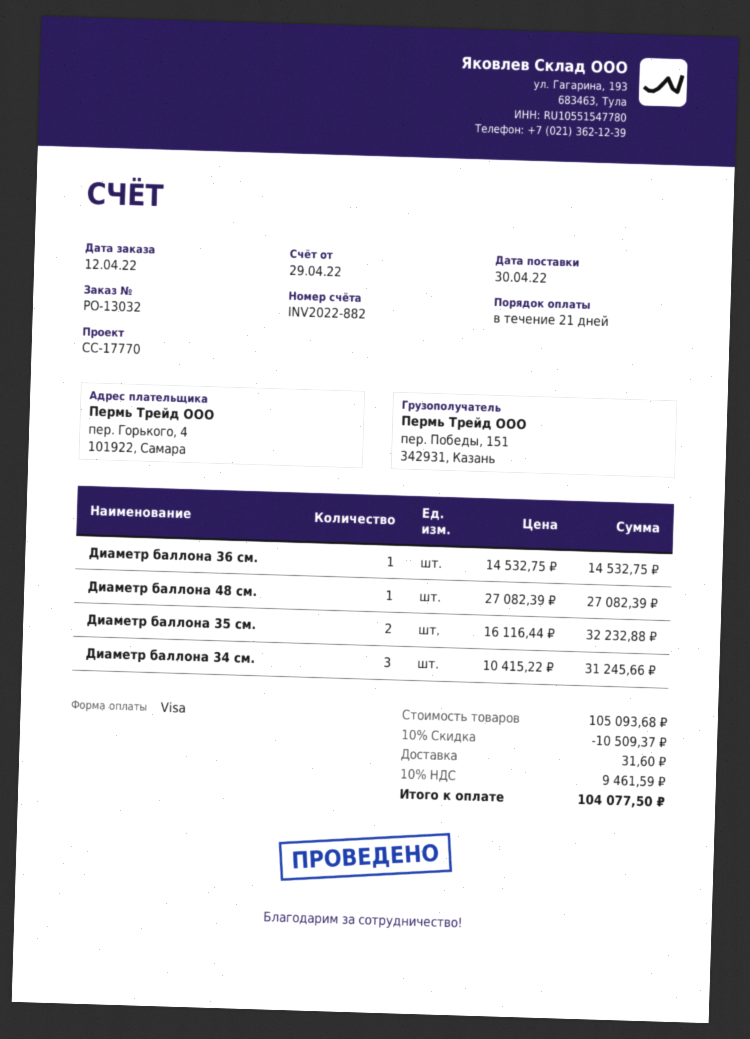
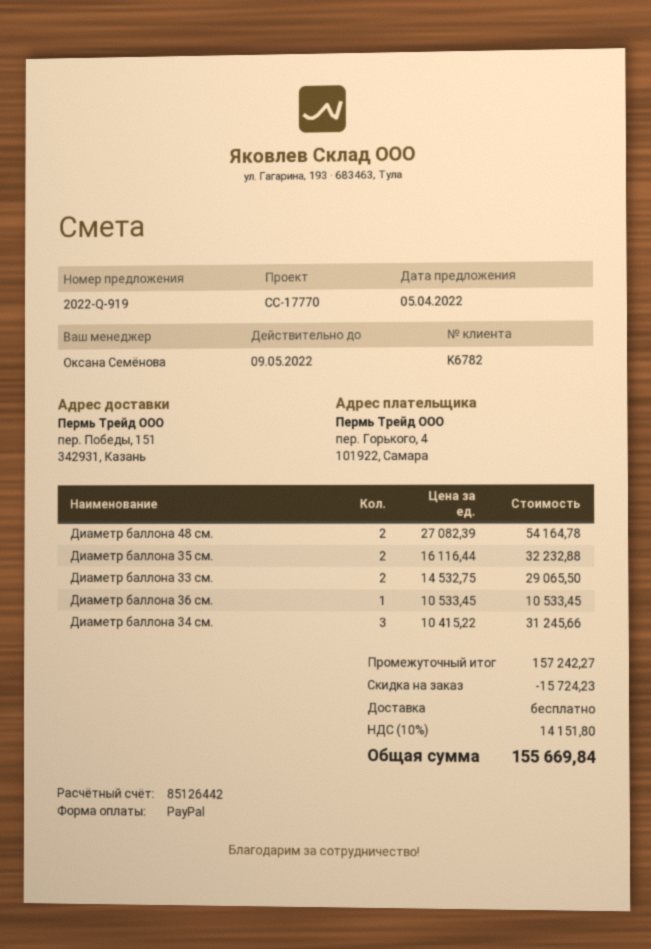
payment method: Visa -> PayPal
Диаметр баллона 36 см.: 1 x 14532.75 = 14532.75 -> 1 x 10533.45 = 10533.45
Диаметр баллона 48 см.: 1 x 27082.39 = 27082.39 -> 2 x 27082.39 = 54164.78
Диаметр баллона 33 см.: none -> 2 x 14532.75 = 29065.50
subtotal: 105093.68 -> 157242.27
discount: 10509.37 -> 15724.23
shipping: 31.60 -> 0.00
tax: 10% = 9461.59 -> 10% = 14151.80
total: 104077.50 -> 155669.84

